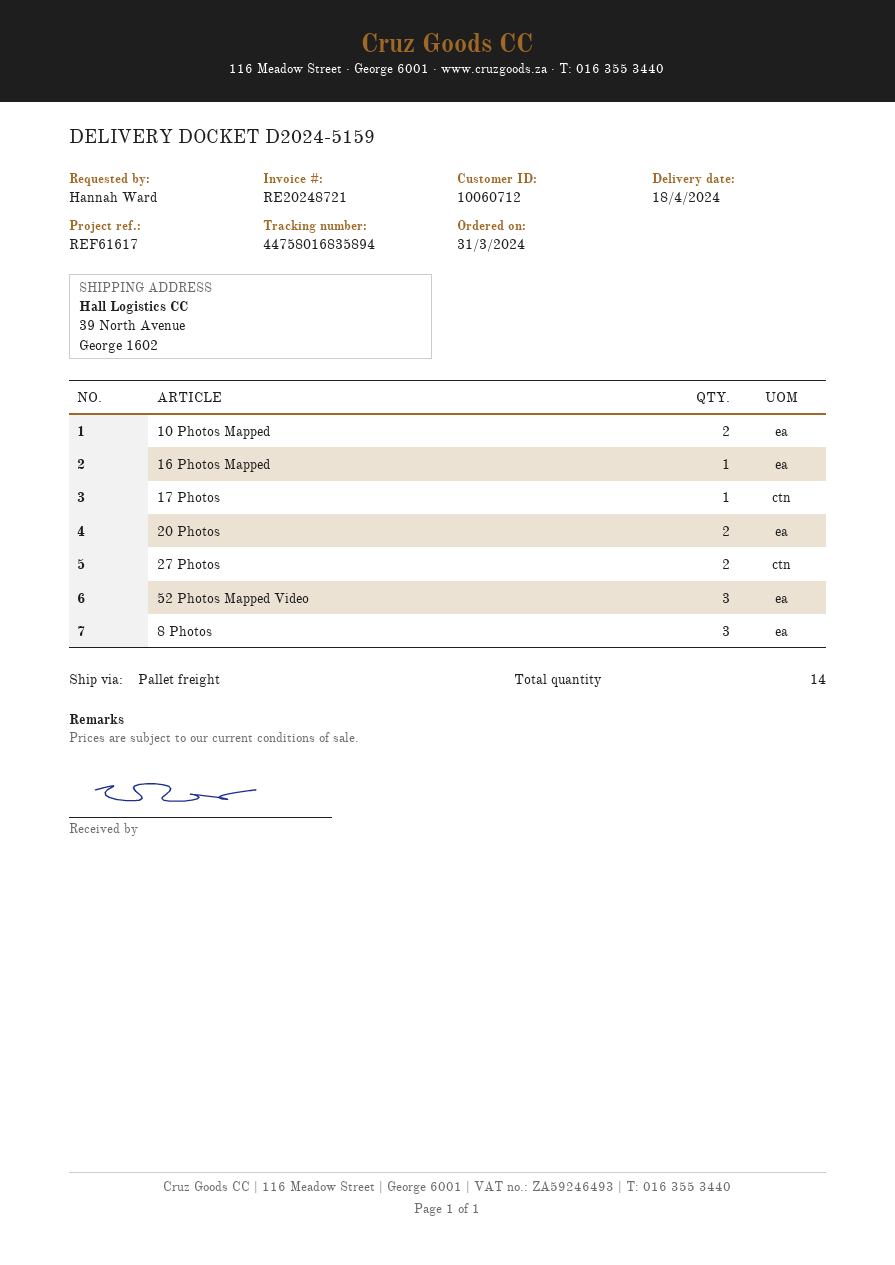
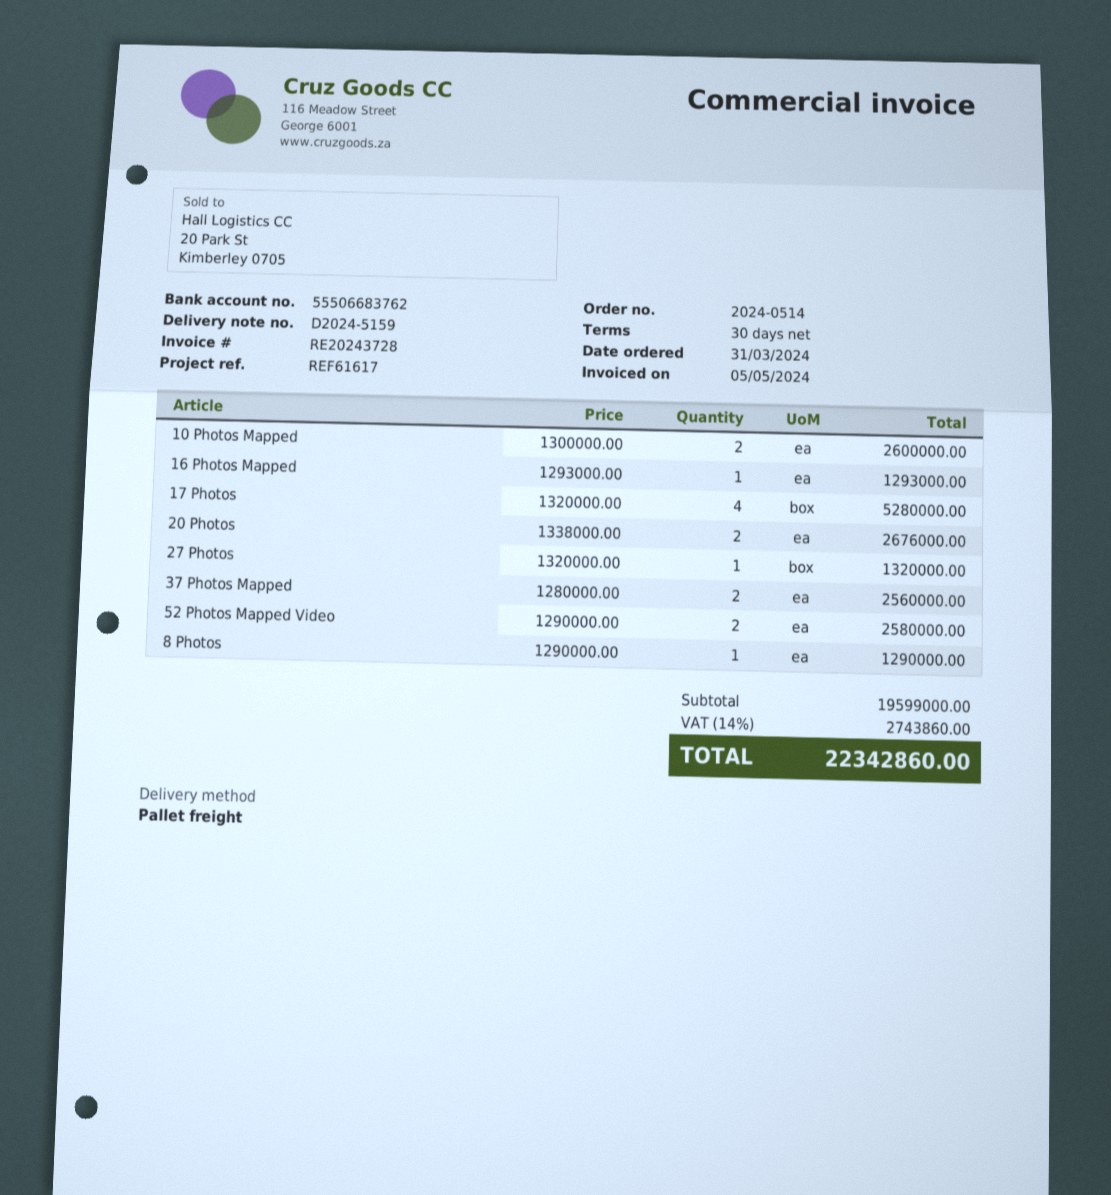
invoice number: RE20248721 -> RE20243728
17 Photos: 1 -> 4
27 Photos: 2 -> 1
52 Photos Mapped Video: 3 -> 2
8 Photos: 3 -> 1
37 Photos Mapped: none -> 2

